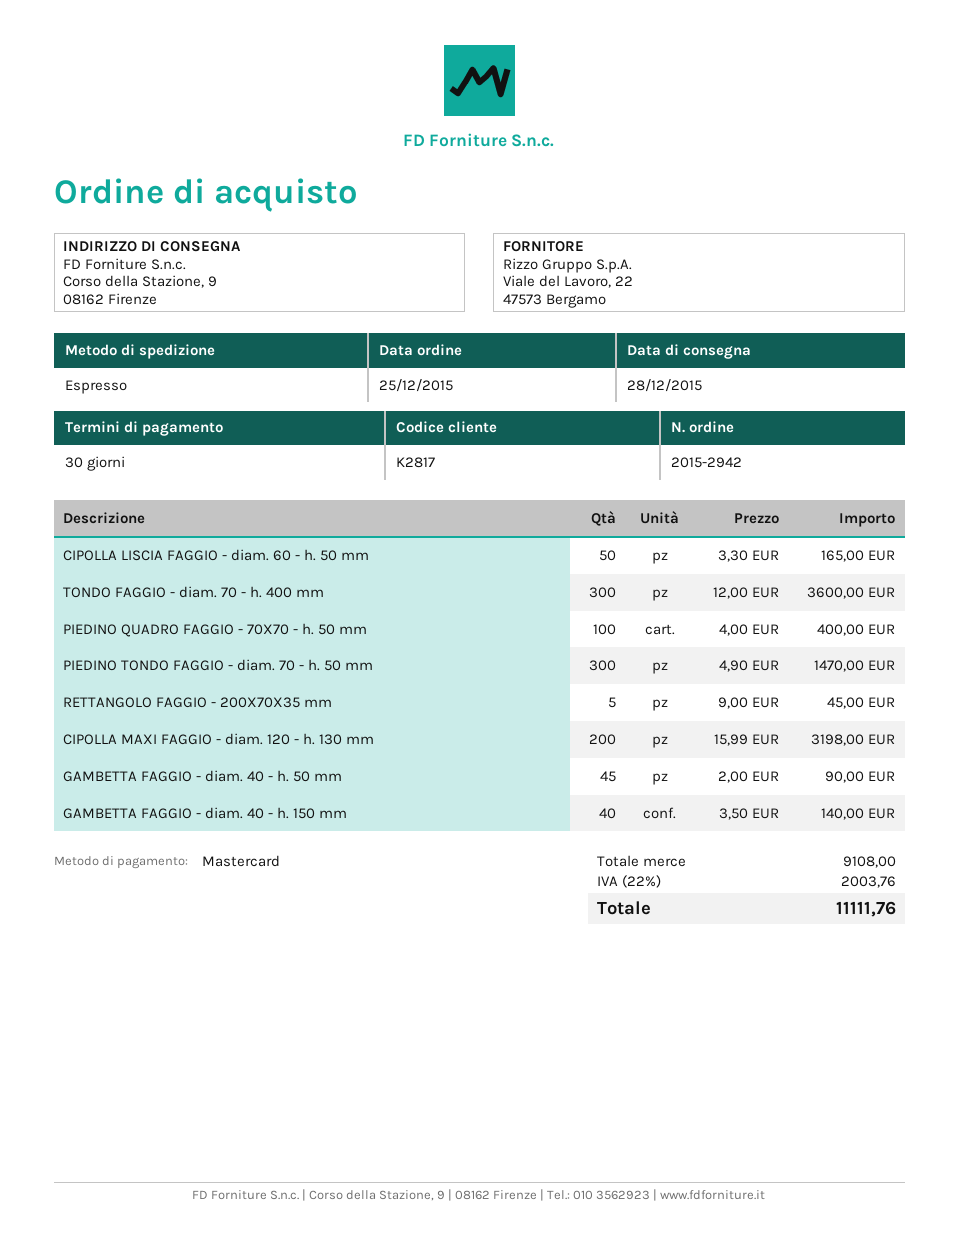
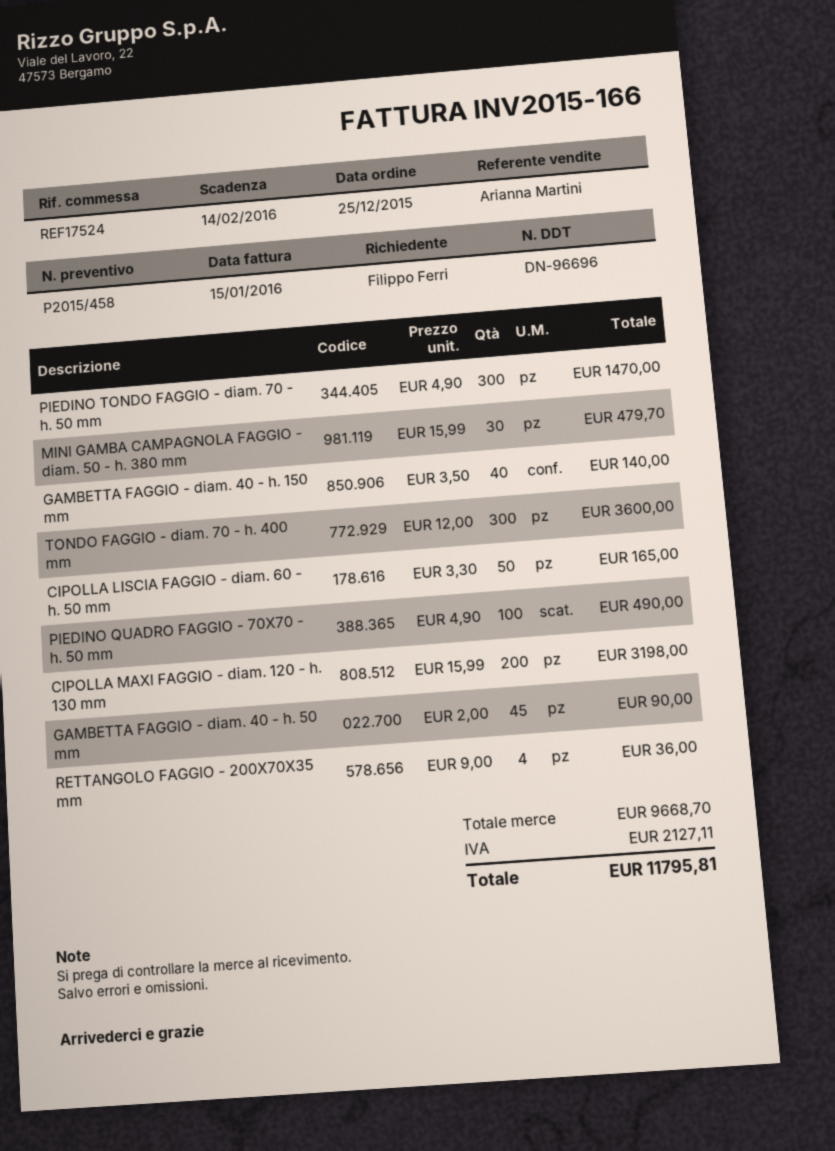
PIEDINO QUADRO FAGGIO - 70X70 - h. 50 mm: 100 x 4.00 = 400.00 -> 100 x 4.90 = 490.00
RETTANGOLO FAGGIO - 200X70X35 mm: 5 x 9.00 = 45.00 -> 4 x 9.00 = 36.00
MINI GAMBA CAMPAGNOLA FAGGIO - diam. 50 - h. 380 mm: none -> 30 x 15.99 = 479.70
subtotal: 9108.00 -> 9668.70
tax: 2003.76 -> 2127.11
total: 11111.76 -> 11795.81

